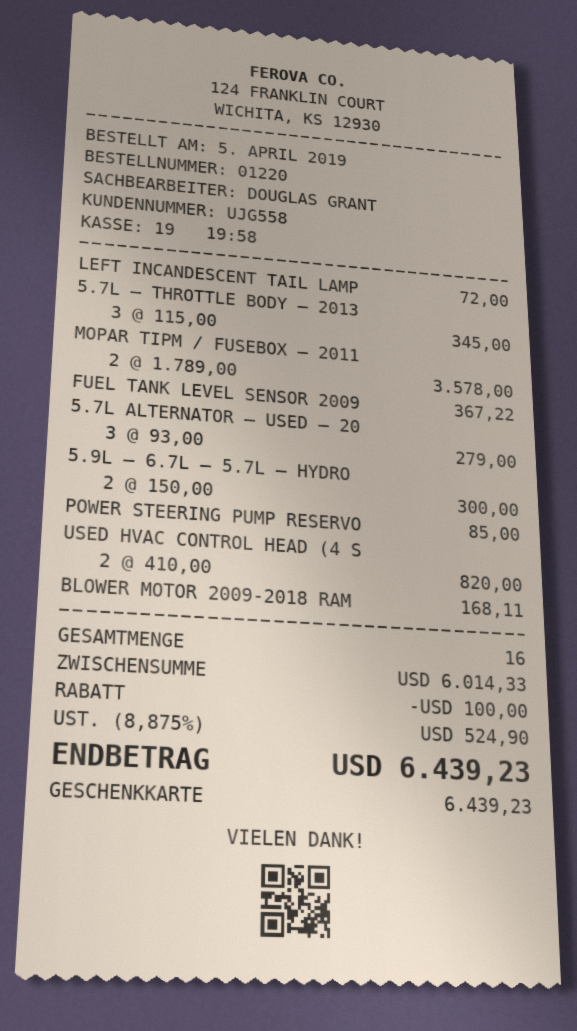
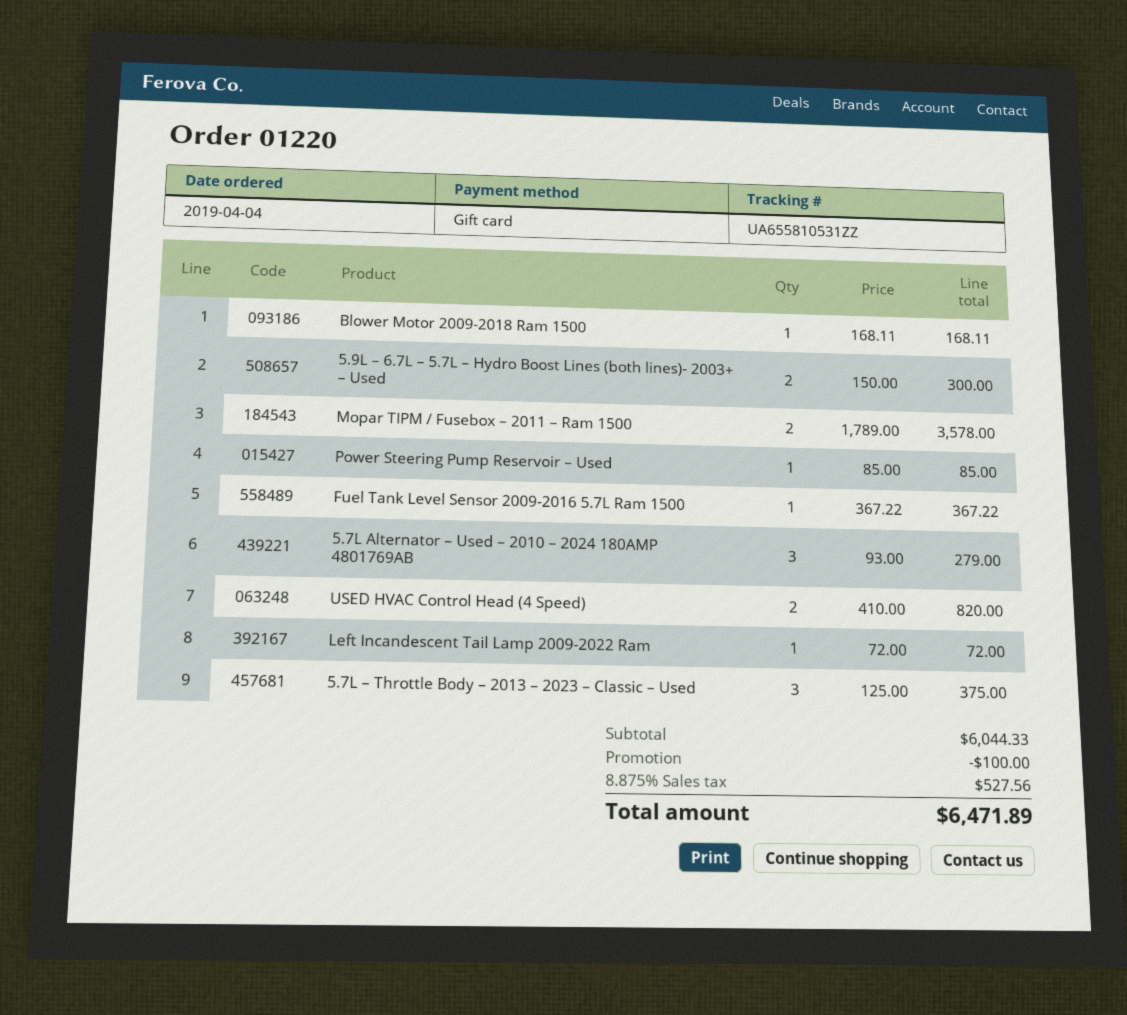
order date: 2019-04-05 -> 2019-04-04
5.7L – THROTTLE BODY – 2013: 3 x 115.00 = 345.00 -> 3 x 125.00 = 375.00
subtotal: 6014.33 -> 6044.33
tax: 8.875% = 524.90 -> 8.875% = 527.56
total: 6439.23 -> 6471.89

